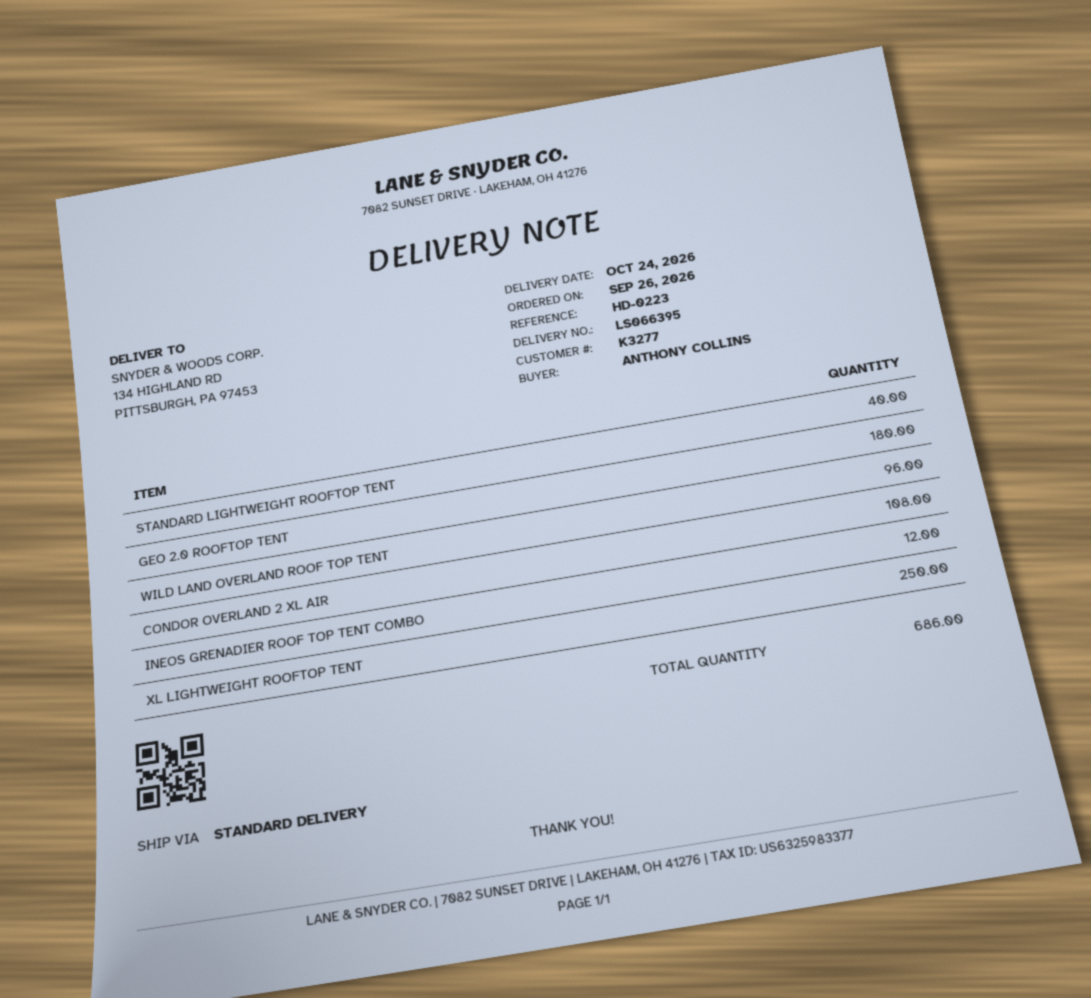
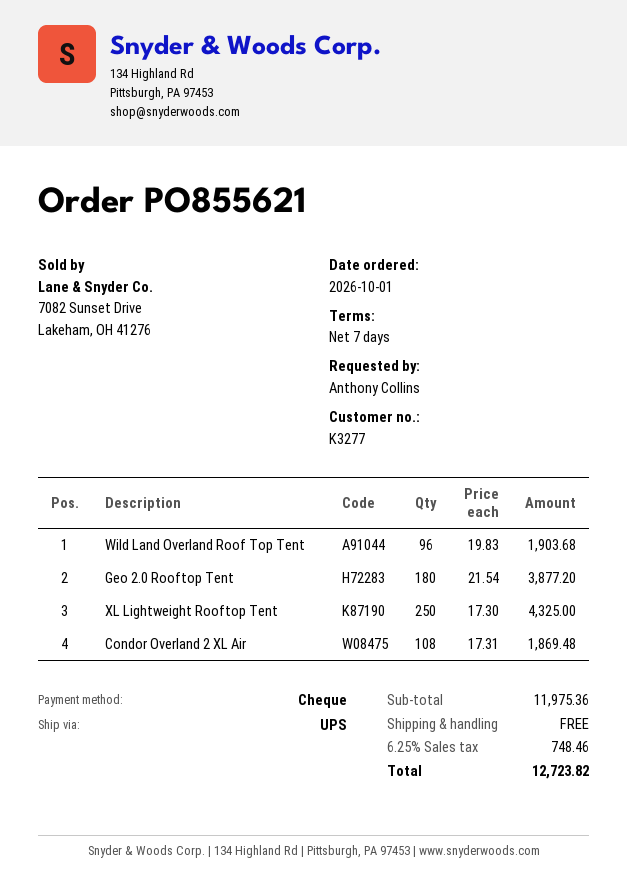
order date: 2026-09-26 -> 2026-10-01
shipping method: standard -> UPS
STANDARD LIGHTWEIGHT ROOFTOP TENT: 40 -> none
INEOS GRENADIER ROOF TOP TENT COMBO: 12 -> none

